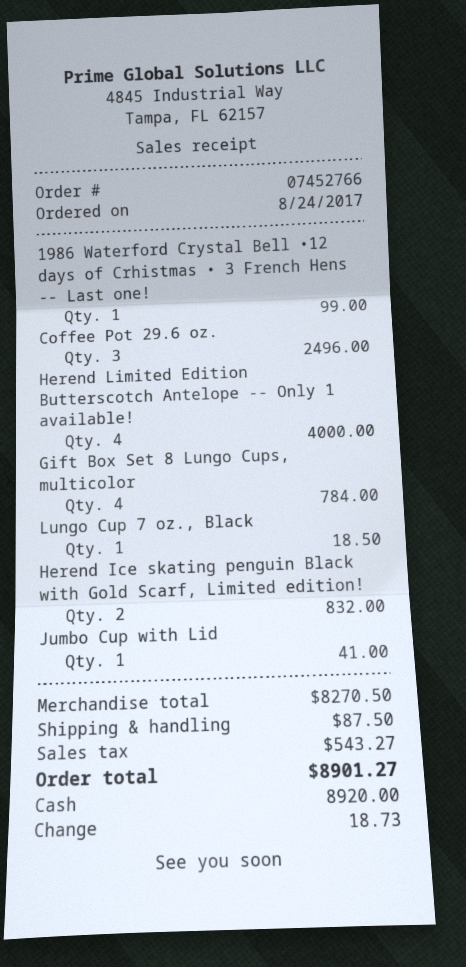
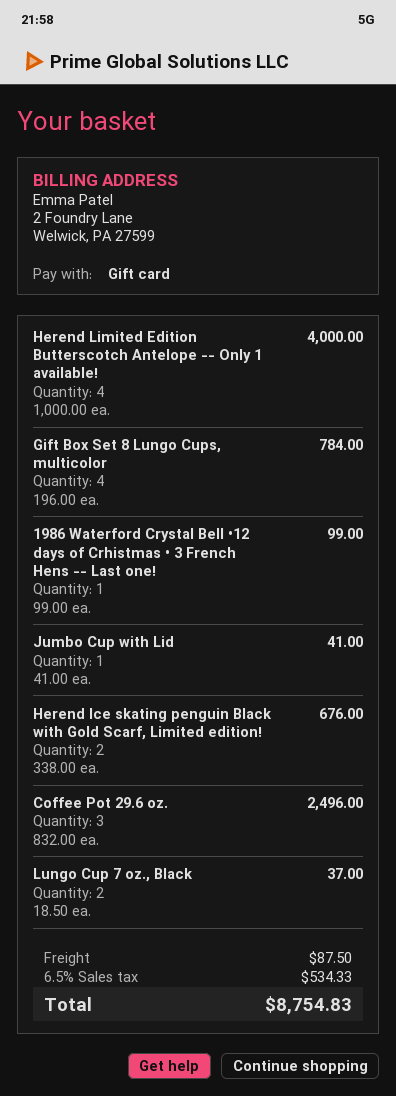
payment method: cash -> gift card
Lungo Cup 7 oz., Black: 1 for 18.50 -> 2 for 37.00
Herend Ice skating penguin Black with Gold Scarf, Limited edition!: 2 for 832.00 -> 2 for 676.00
tax: 543.27 -> 534.33
total: 8901.27 -> 8754.83

